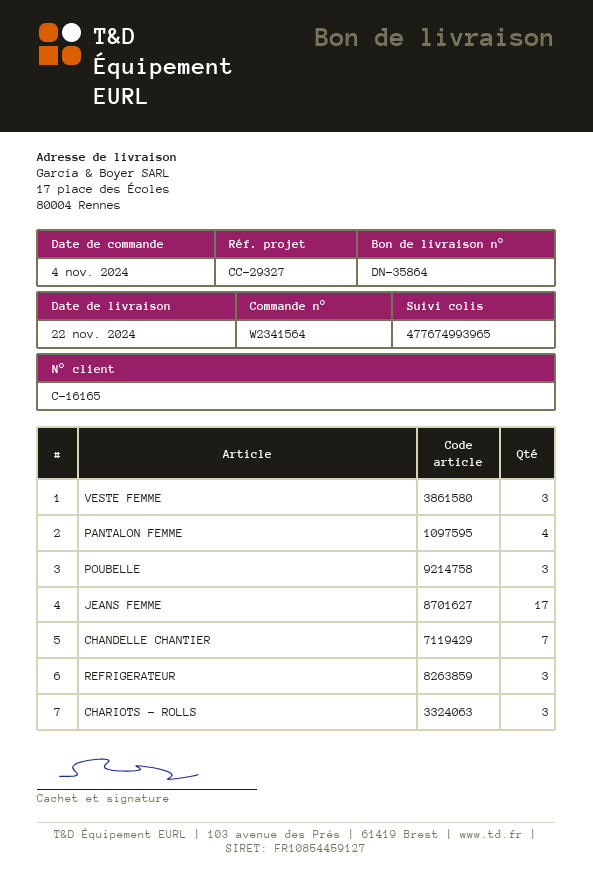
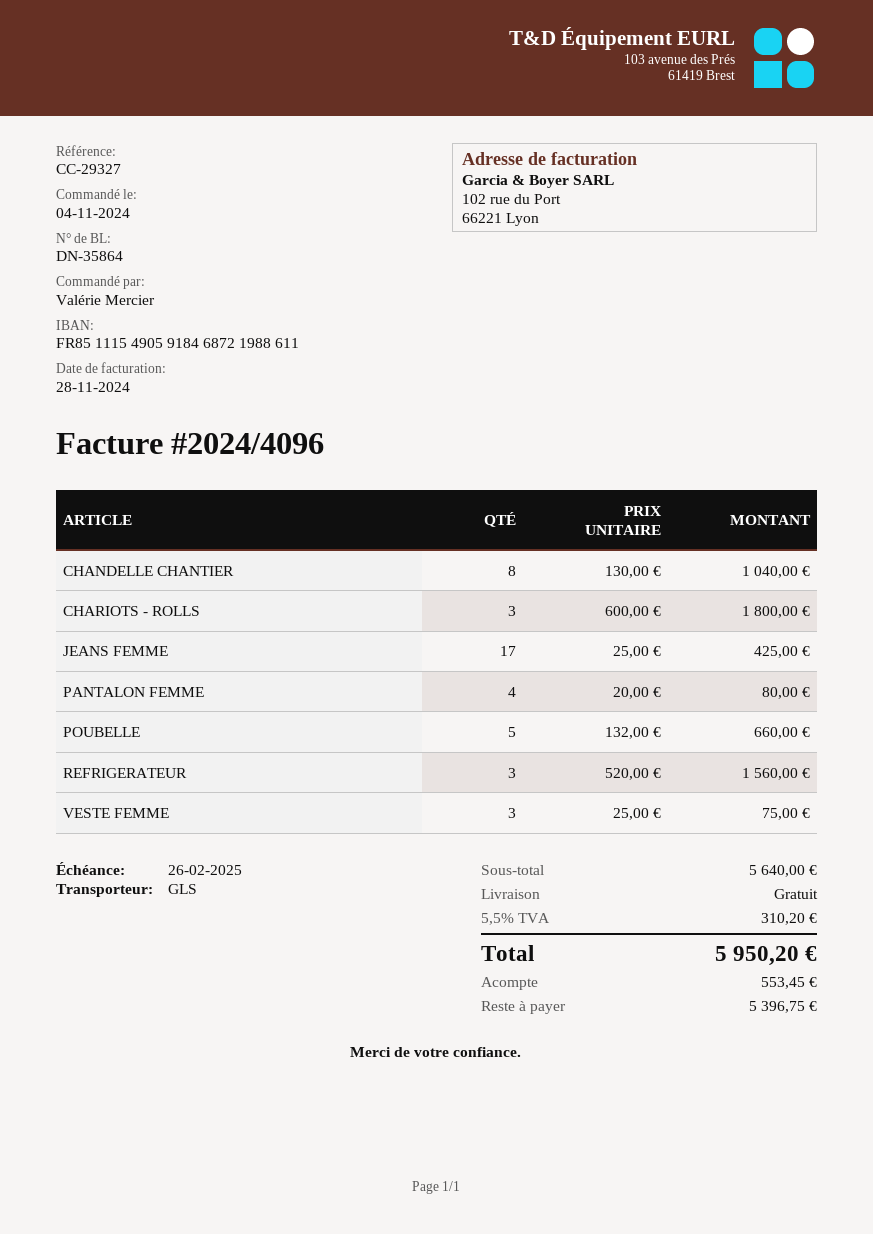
POUBELLE: 3 -> 5
CHANDELLE CHANTIER: 7 -> 8

